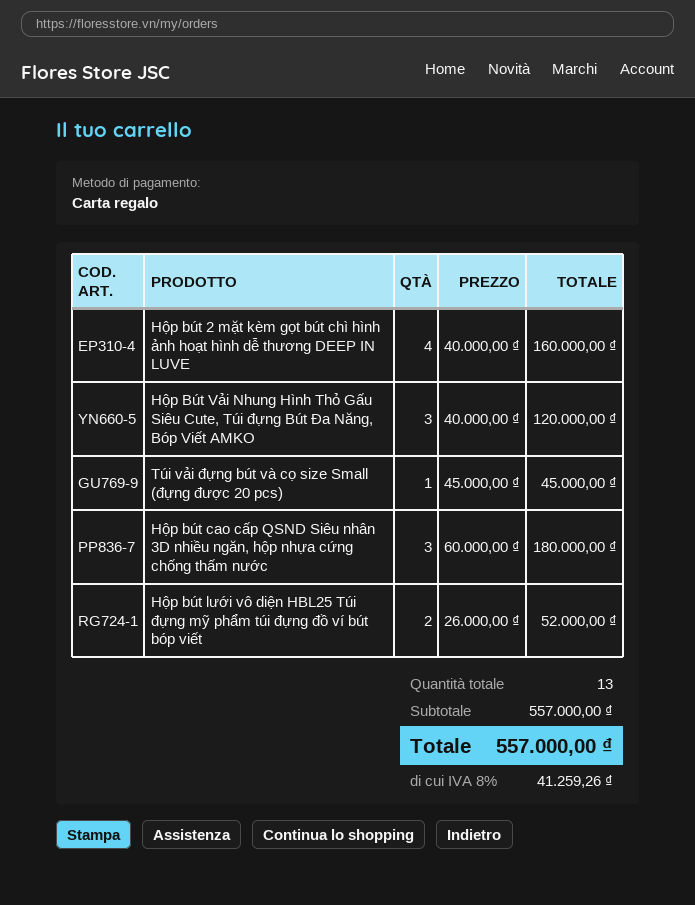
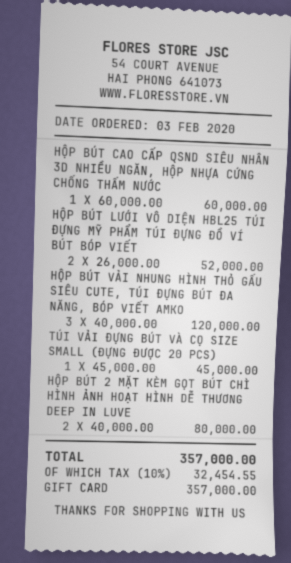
Hộp bút 2 mặt kèm gọt bút chì hình ảnh hoạt hình dễ thương DEEP IN LUVE: 4 x 40000.00 = 160000.00 -> 2 x 40000.00 = 80000.00
Hộp bút cao cấp QSND Siêu nhân 3D nhiều ngăn, hộp nhựa cứng chống thấm nước: 3 x 60000.00 = 180000.00 -> 1 x 60000.00 = 60000.00
tax: 8% = 41259.26 -> 10% = 32454.55
total: 557000.00 -> 357000.00

